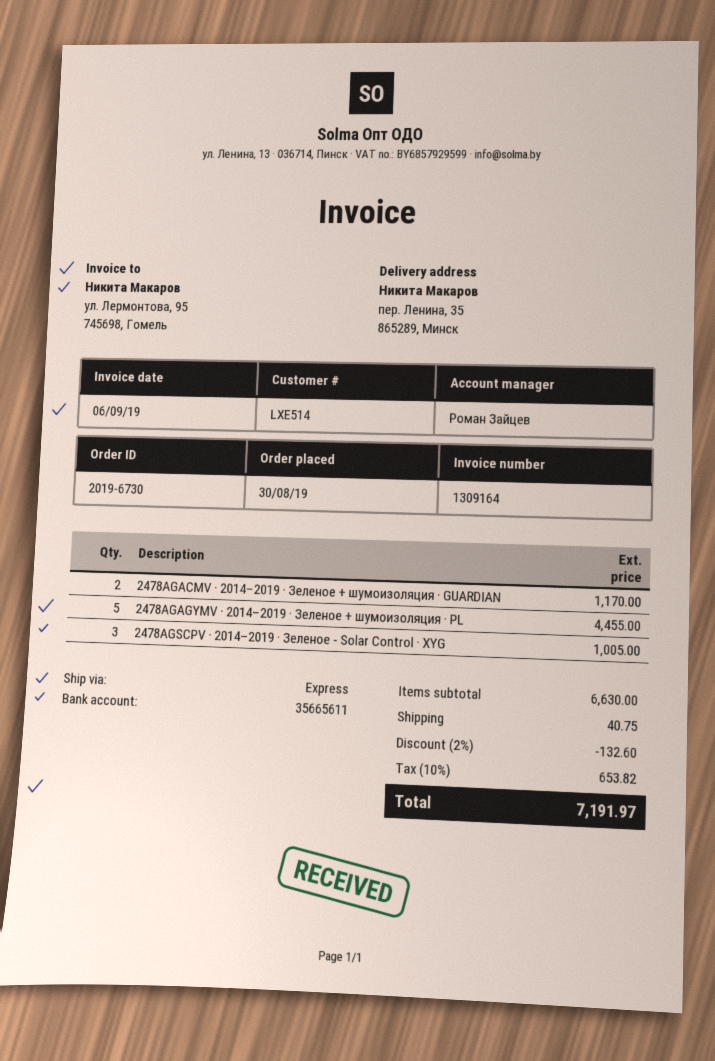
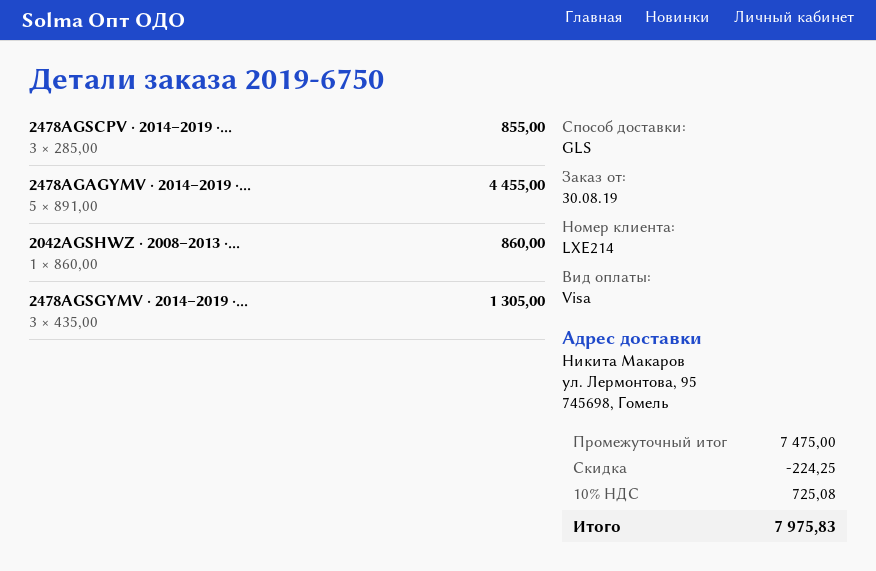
order number: 2019-6730 -> 2019-6750
customer number: LXE514 -> LXE214
shipping method: express -> GLS
ship to: пер. Ленина, 35, 865289, Минск -> ул. Лермонтова, 95, 745698, Гомель
2478AGACMV · 2014–2019 · Зеленое + шумоизоляция · GUARDIAN: 2 for 1170.00 -> none
2478AGSCPV · 2014–2019 · Зеленое - Solar Control · XYG: 3 for 1005.00 -> 3 for 855.00
2042AGSHWZ · 2008–2013 ·...: none -> 1 for 860.00
2478AGSGYMV · 2014–2019 ·...: none -> 3 for 1305.00
subtotal: 6630.00 -> 7475.00
discount: 132.60 -> 224.25
shipping: 40.75 -> none
tax: 10% = 653.82 -> 10% = 725.08
total: 7191.97 -> 7975.83

